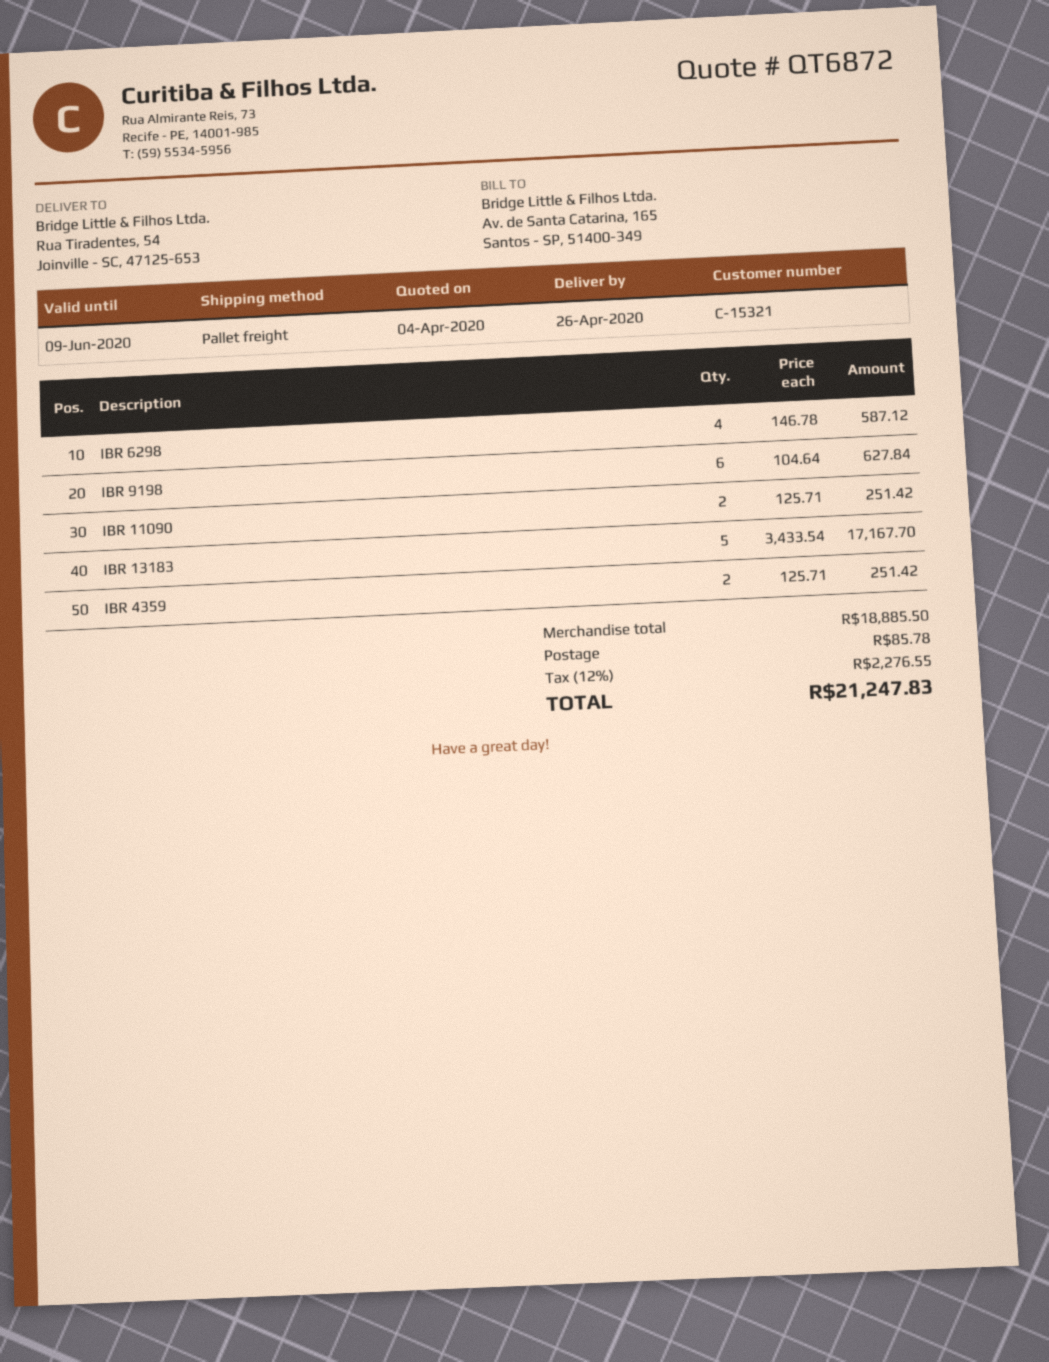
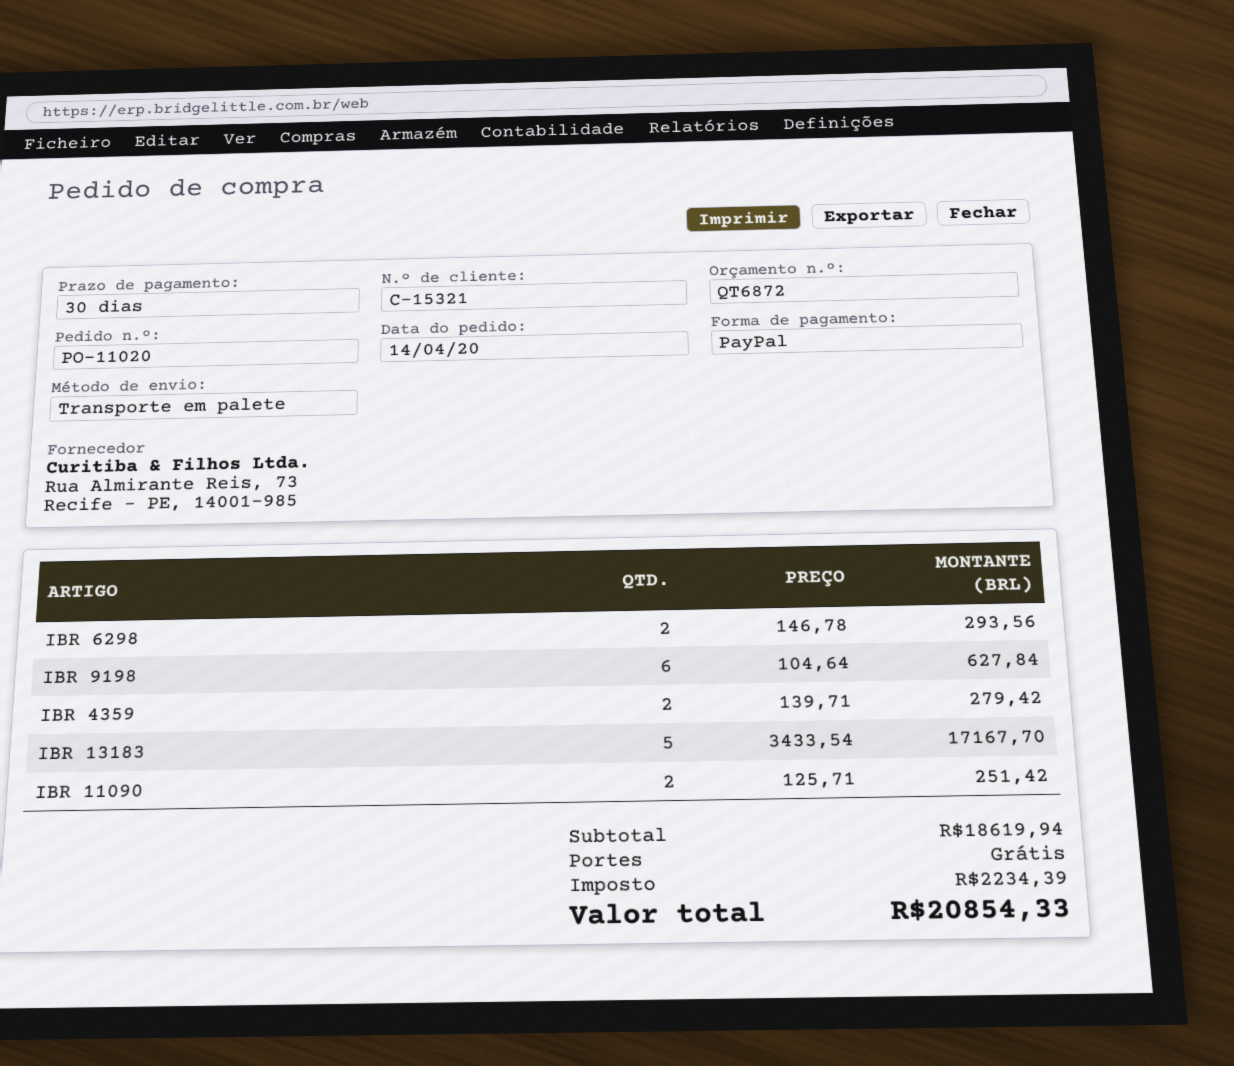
IBR 6298: 4 x 146.78 = 587.12 -> 2 x 146.78 = 293.56
IBR 4359: 2 x 125.71 = 251.42 -> 2 x 139.71 = 279.42
subtotal: 18885.50 -> 18619.94
shipping: 85.78 -> 0.00
tax: 2276.55 -> 2234.39
total: 21247.83 -> 20854.33

